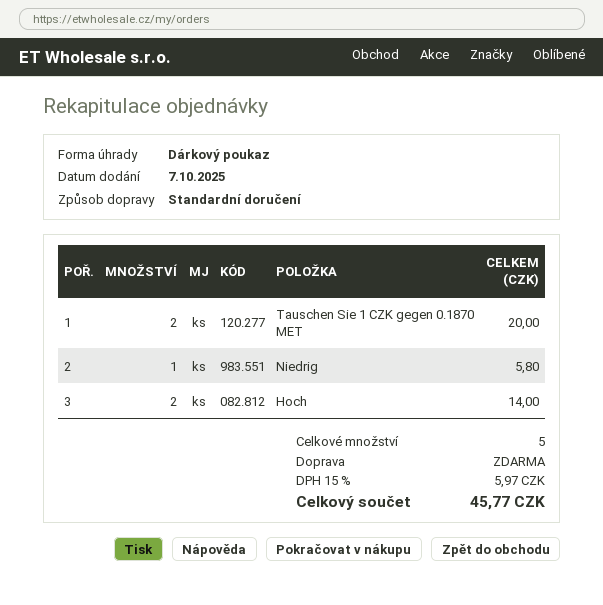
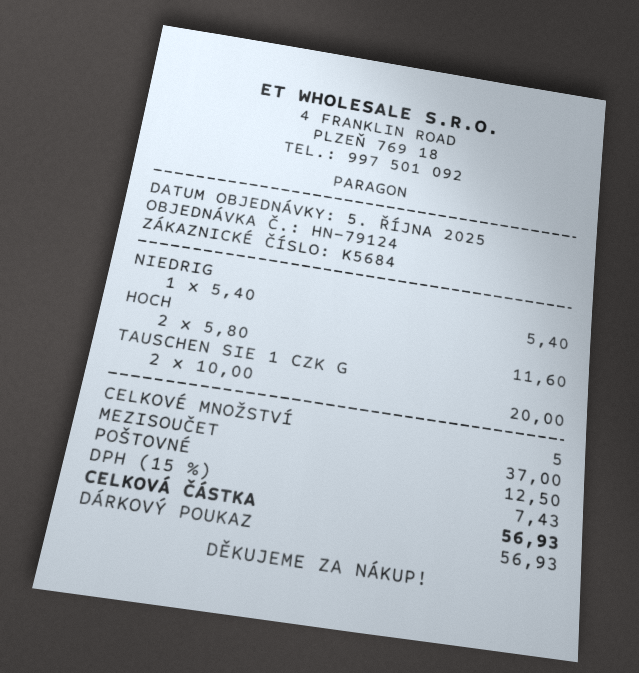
Niedrig: 1 for 5.80 -> 1 for 5.40
Hoch: 2 for 14.00 -> 2 for 11.60
shipping: 0.00 -> 12.50
tax: 15% = 5.97 -> 15% = 7.43
total: 45.77 -> 56.93

